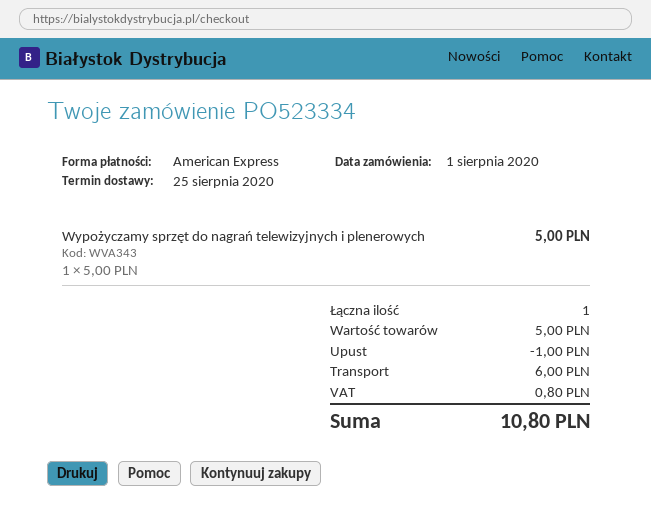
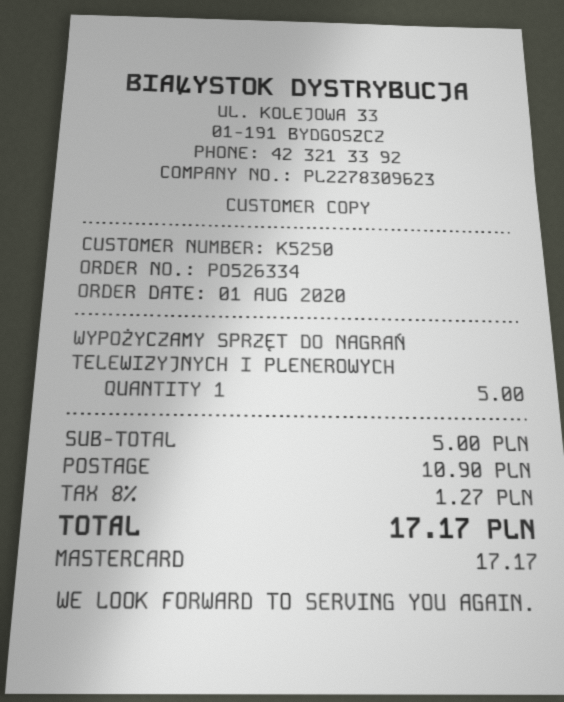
order number: PO523334 -> PO526334
payment method: American Express -> Mastercard
discount: 1.00 -> none
shipping: 6.00 -> 10.90
tax: 0.80 -> 1.27
total: 10.80 -> 17.17

